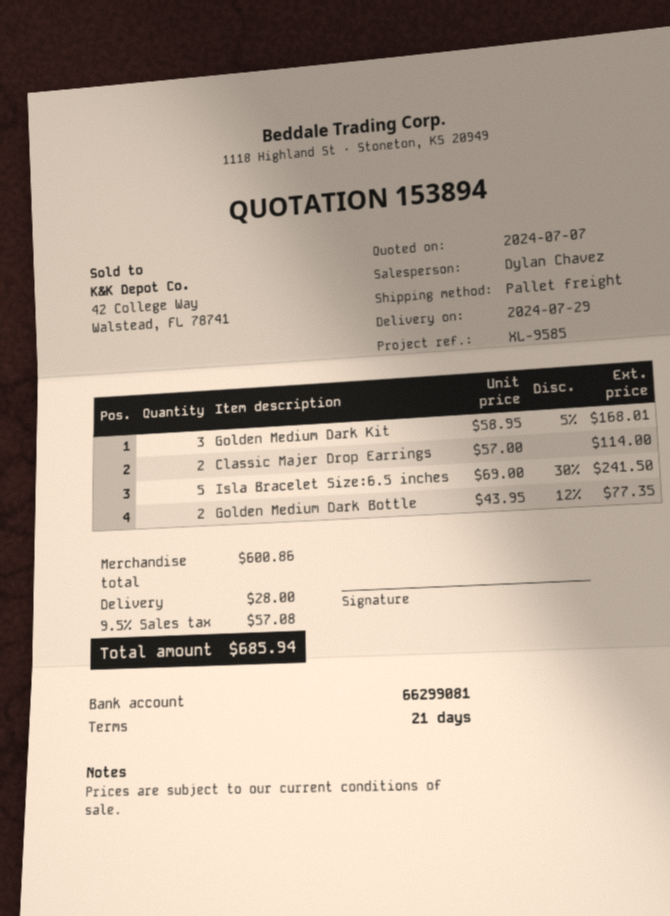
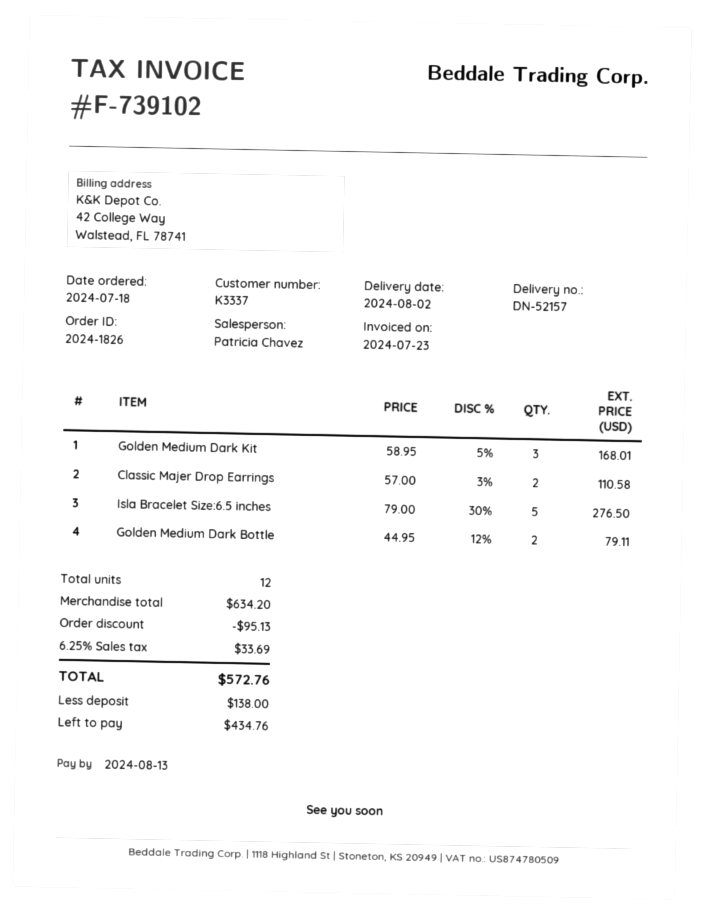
delivery date: 2024-07-29 -> 2024-08-02
sales rep: Dylan Chavez -> Patricia Chavez
Classic Majer Drop Earrings: 2 x 57.00 = 114.00 -> 2 x 57.00 - 3% = 110.58
Isla Bracelet Size:6.5 inches: 5 x 69.00 - 30% = 241.50 -> 5 x 79.00 - 30% = 276.50
Golden Medium Dark Bottle: 2 x 43.95 - 12% = 77.35 -> 2 x 44.95 - 12% = 79.11
subtotal: 600.86 -> 634.20
discount: none -> 95.13
shipping: 28.00 -> none
tax: 9.5% = 57.08 -> 6.25% = 33.69
total: 685.94 -> 572.76

